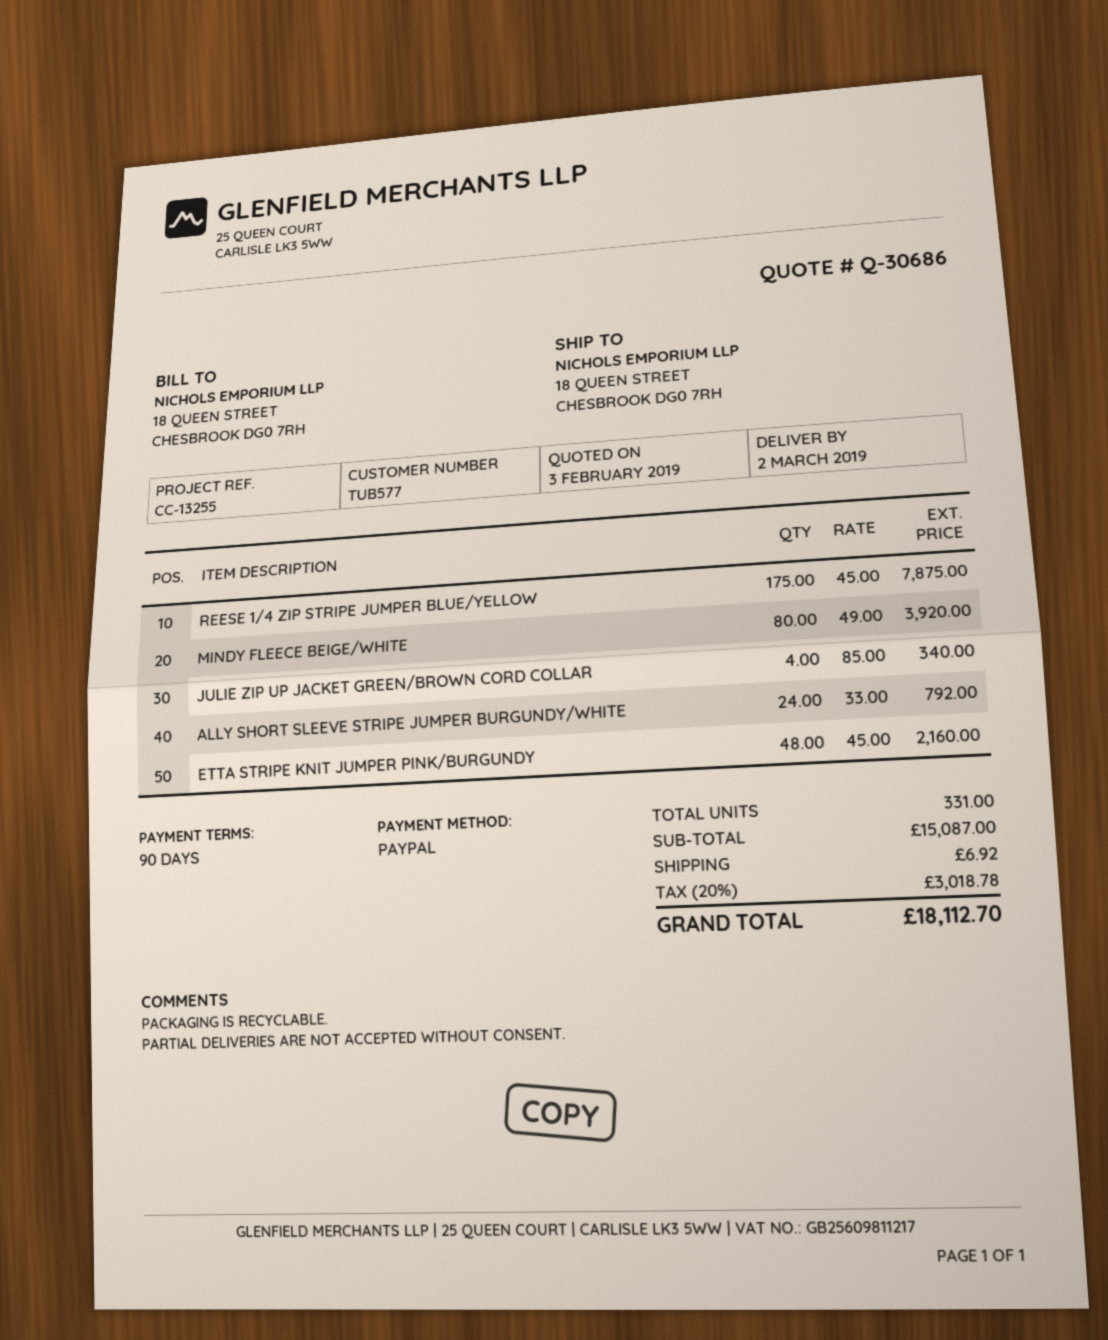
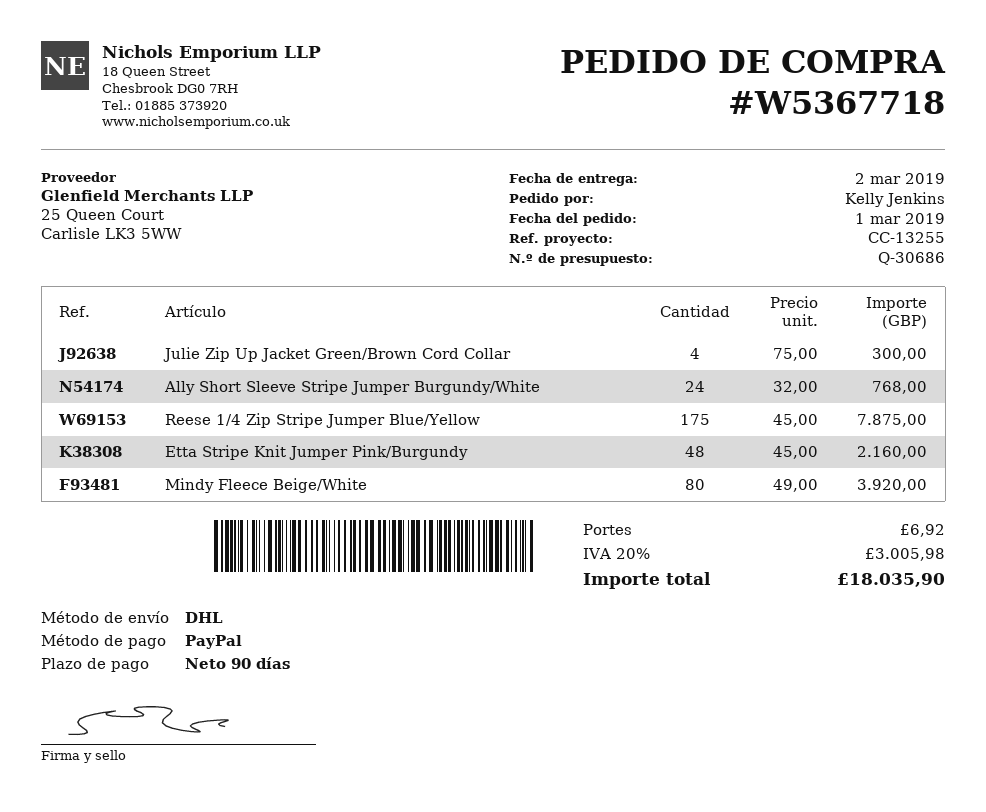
JULIE ZIP UP JACKET GREEN/BROWN CORD COLLAR: 4 x 85.00 = 340.00 -> 4 x 75.00 = 300.00
ALLY SHORT SLEEVE STRIPE JUMPER BURGUNDY/WHITE: 24 x 33.00 = 792.00 -> 24 x 32.00 = 768.00
tax: 20% = 3018.78 -> 20% = 3005.98
total: 18112.70 -> 18035.90

